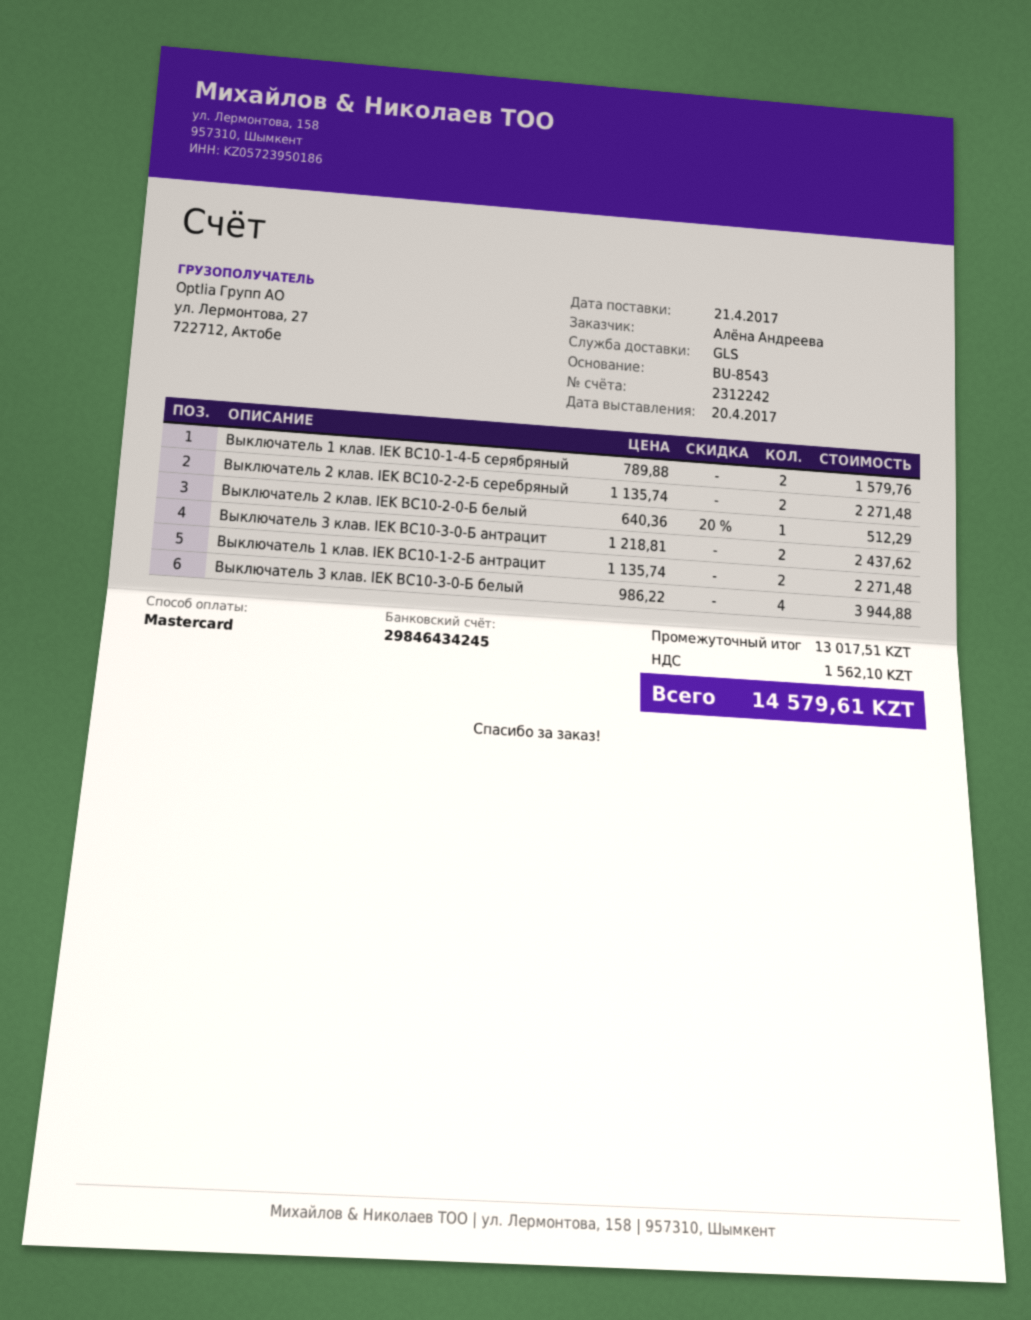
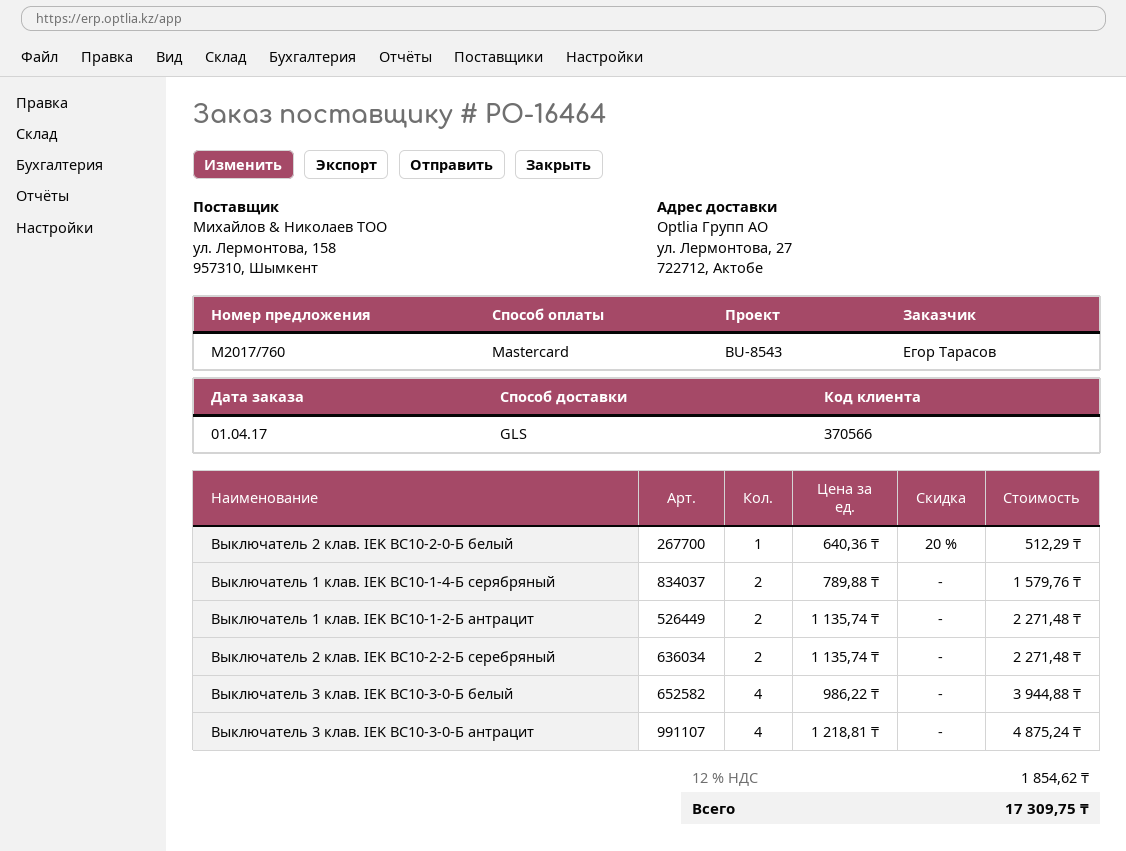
ordered by: Алёна Андреева -> Егор Тарасов
Выключатель 3 клав. IEK ВС10-3-0-Б антрацит: 2 x 1218.81 = 2437.62 -> 4 x 1218.81 = 4875.24
tax: 1562.10 -> 1854.62
total: 14579.61 -> 17309.75

